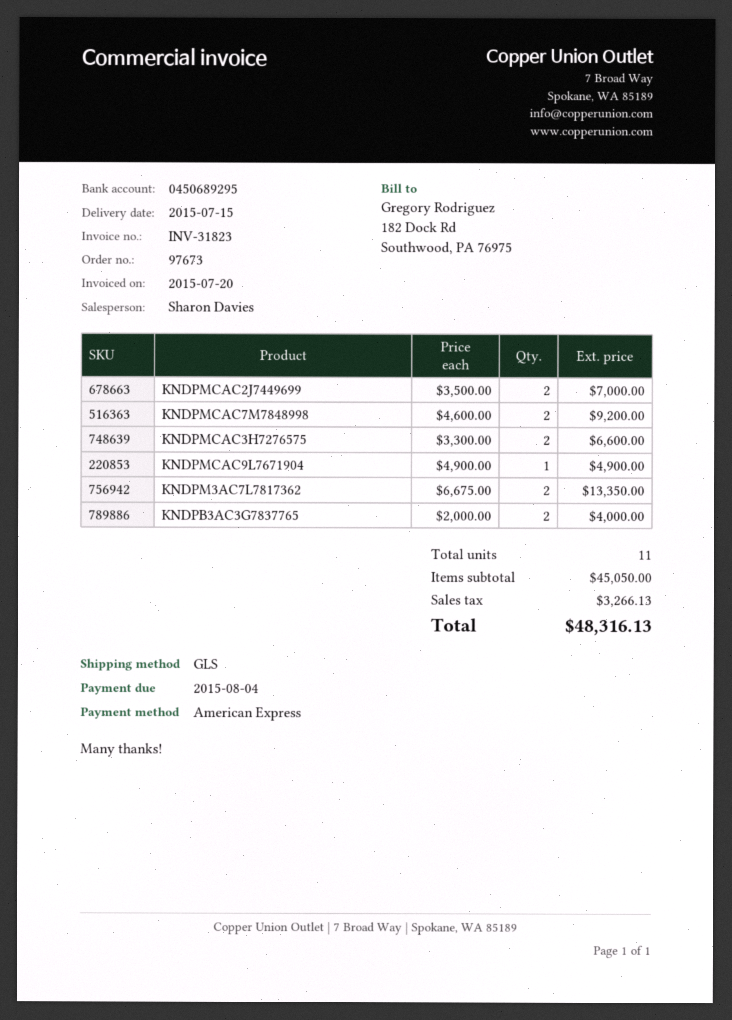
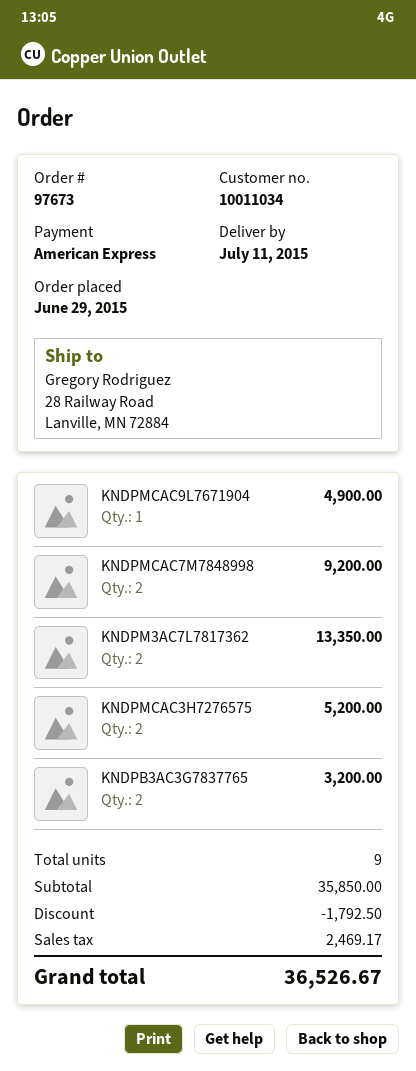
delivery date: 2015-07-15 -> 2015-07-11
KNDPMCAC2J7449699: 2 for 7000.00 -> none
KNDPMCAC3H7276575: 2 for 6600.00 -> 2 for 5200.00
KNDPB3AC3G7837765: 2 for 4000.00 -> 2 for 3200.00
total quantity: 11 -> 9
subtotal: 45050.00 -> 35850.00
discount: none -> 1792.50
tax: 3266.13 -> 2469.17
total: 48316.13 -> 36526.67

